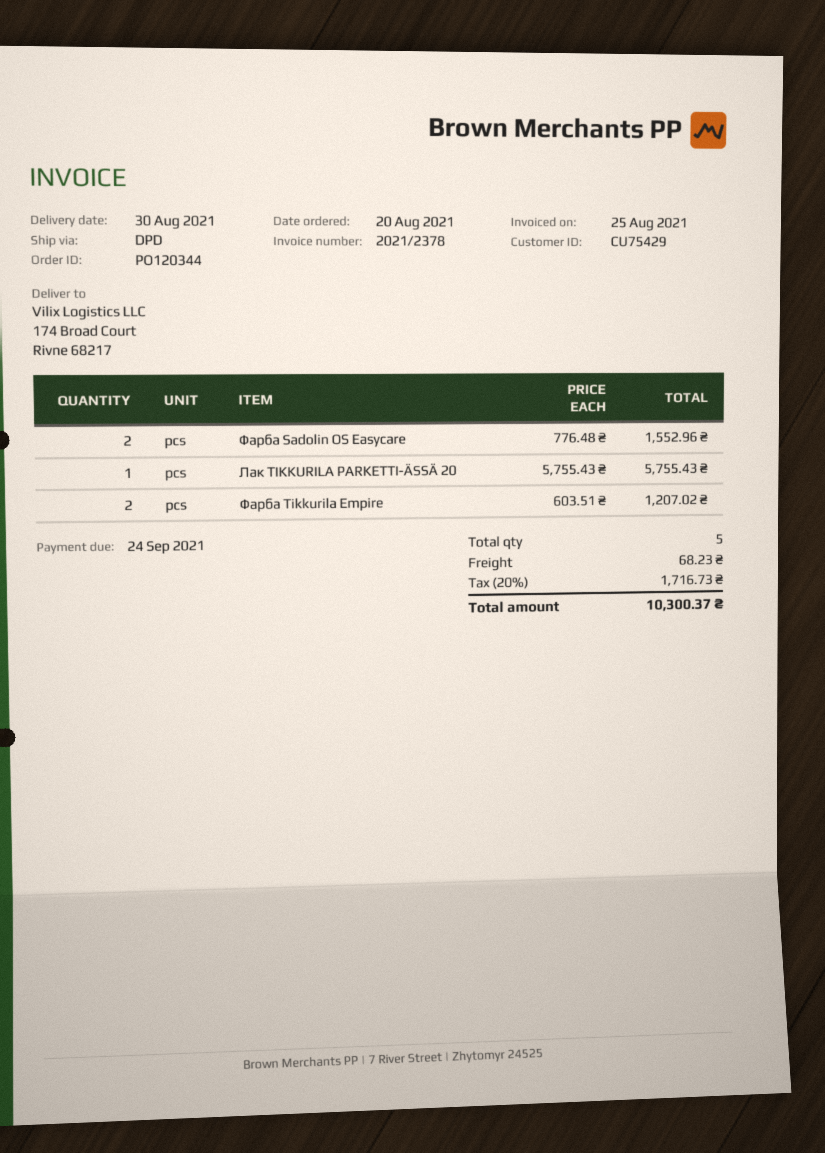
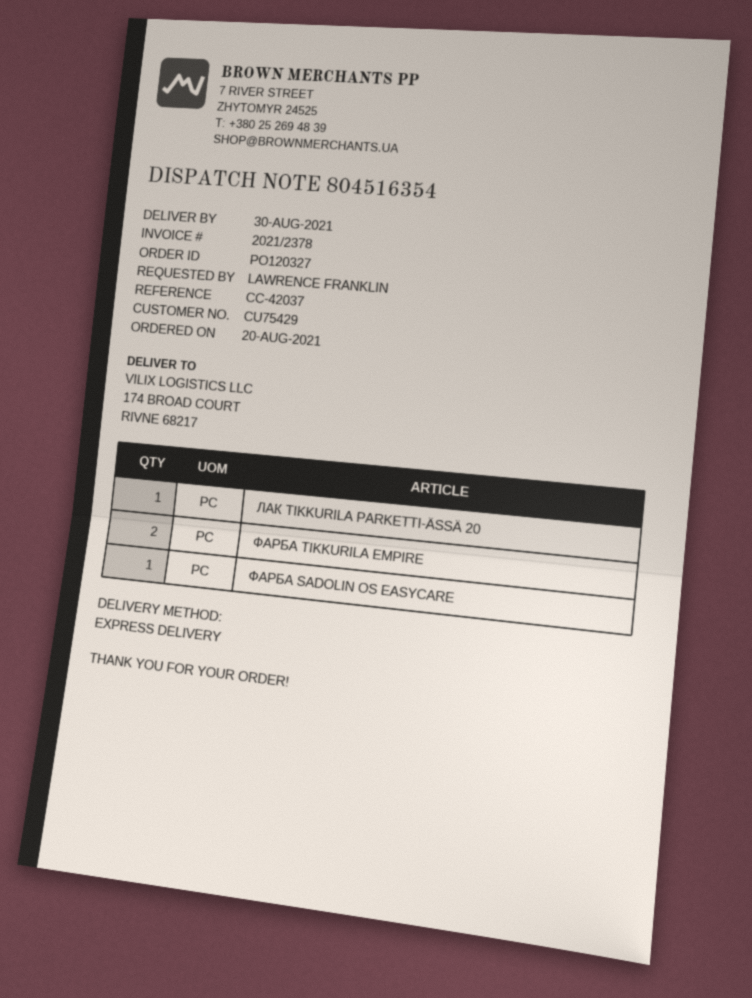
order number: PO120344 -> PO120327
shipping method: DPD -> express
Фарба Sadolin OS Easycare: 2 -> 1

